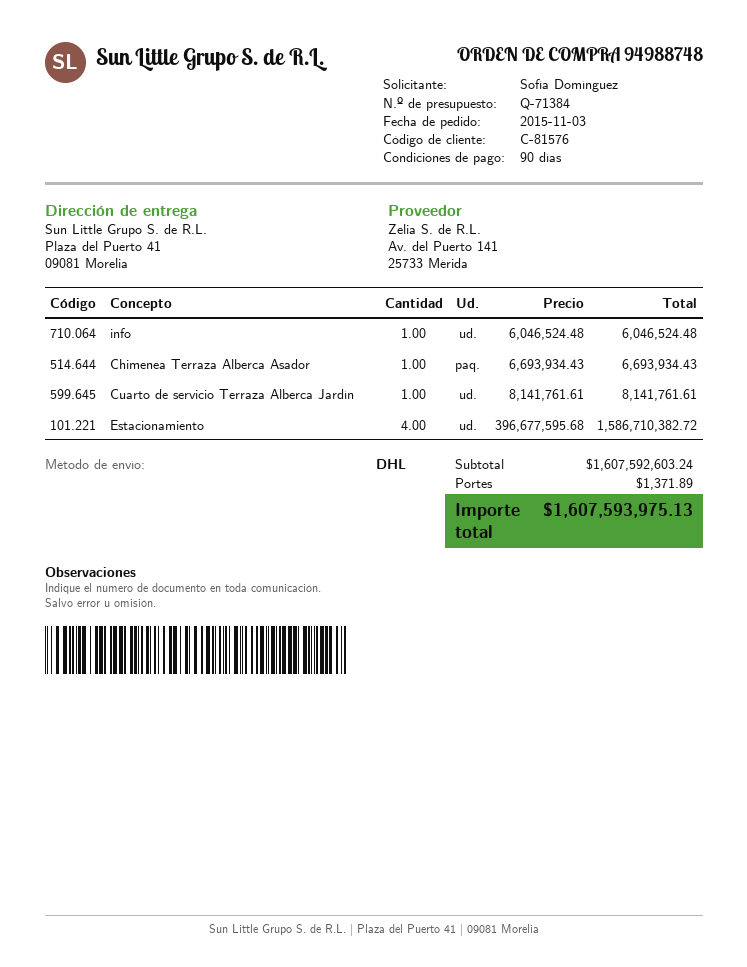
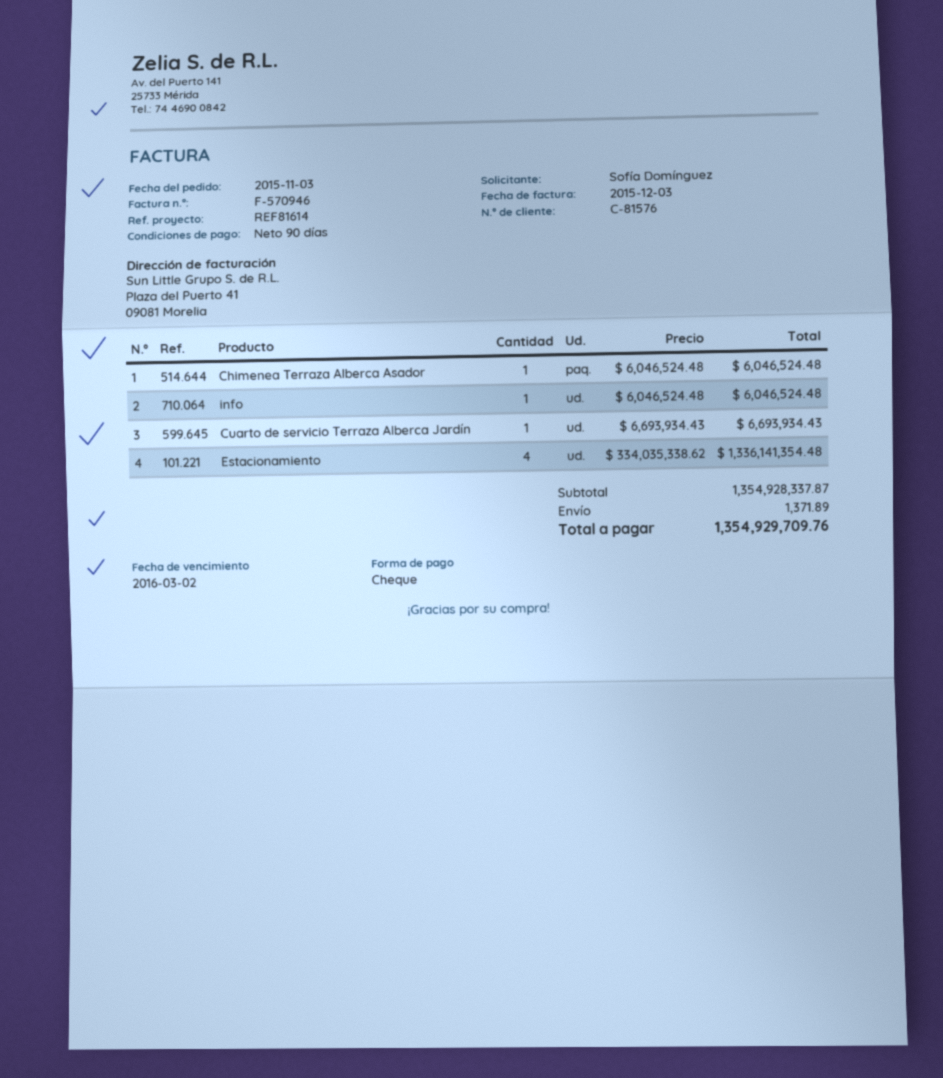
Chimenea Terraza Alberca Asador: 1 x 6693934.43 = 6693934.43 -> 1 x 6046524.48 = 6046524.48
Cuarto de servicio Terraza Alberca Jardín: 1 x 8141761.61 = 8141761.61 -> 1 x 6693934.43 = 6693934.43
Estacionamiento: 4 x 396677595.68 = 1586710382.72 -> 4 x 334035338.62 = 1336141354.48
subtotal: 1607592603.24 -> 1354928337.87
total: 1607593975.13 -> 1354929709.76

